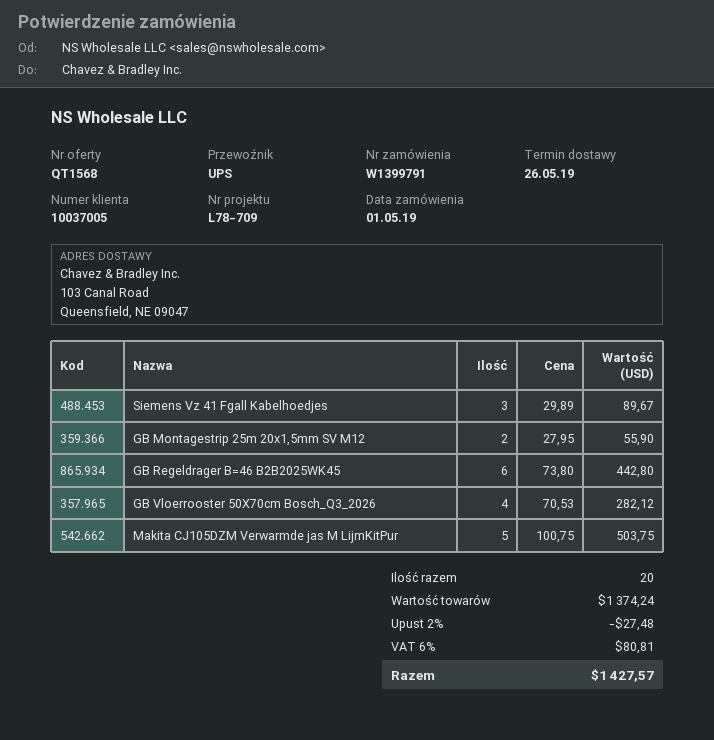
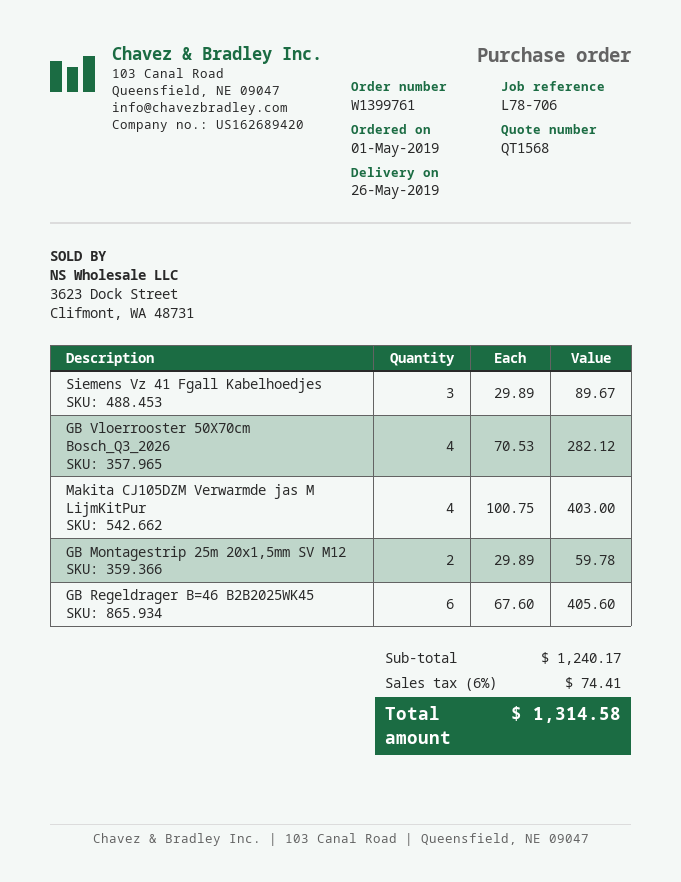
order number: W1399791 -> W1399761
reference: L78-709 -> L78-706
GB Montagestrip 25m 20x1,5mm SV M12: 2 x 27.95 = 55.90 -> 2 x 29.89 = 59.78
GB Regeldrager B=46 B2B2025WK45: 6 x 73.80 = 442.80 -> 6 x 67.60 = 405.60
Makita CJ105DZM Verwarmde jas M LijmKitPur: 5 x 100.75 = 503.75 -> 4 x 100.75 = 403.00
subtotal: 1374.24 -> 1240.17
discount: 2% = 27.48 -> none
tax: 6% = 80.81 -> 6% = 74.41
total: 1427.57 -> 1314.58

